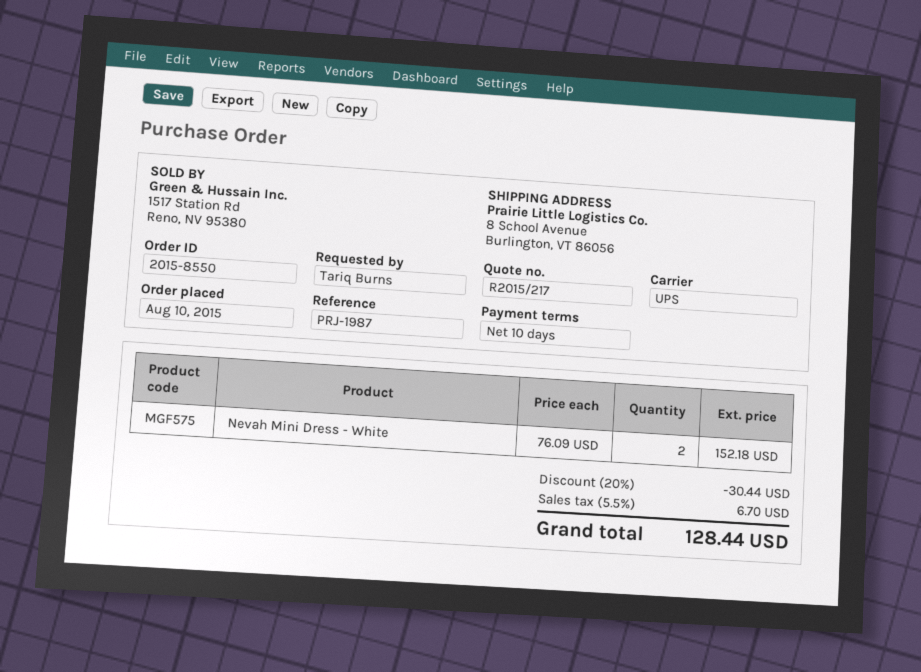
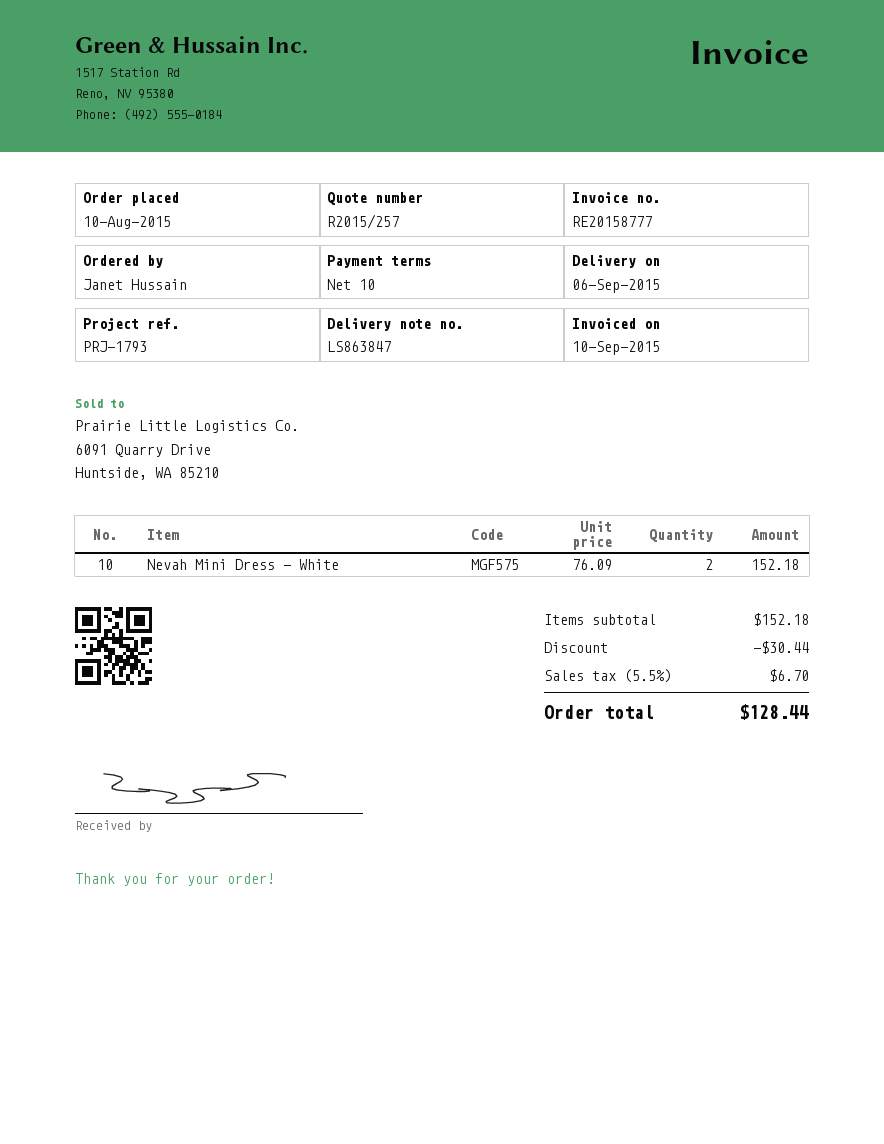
quote number: R2015/217 -> R2015/257
reference: PRJ-1987 -> PRJ-1793
ordered by: Tariq Burns -> Janet Hussain

